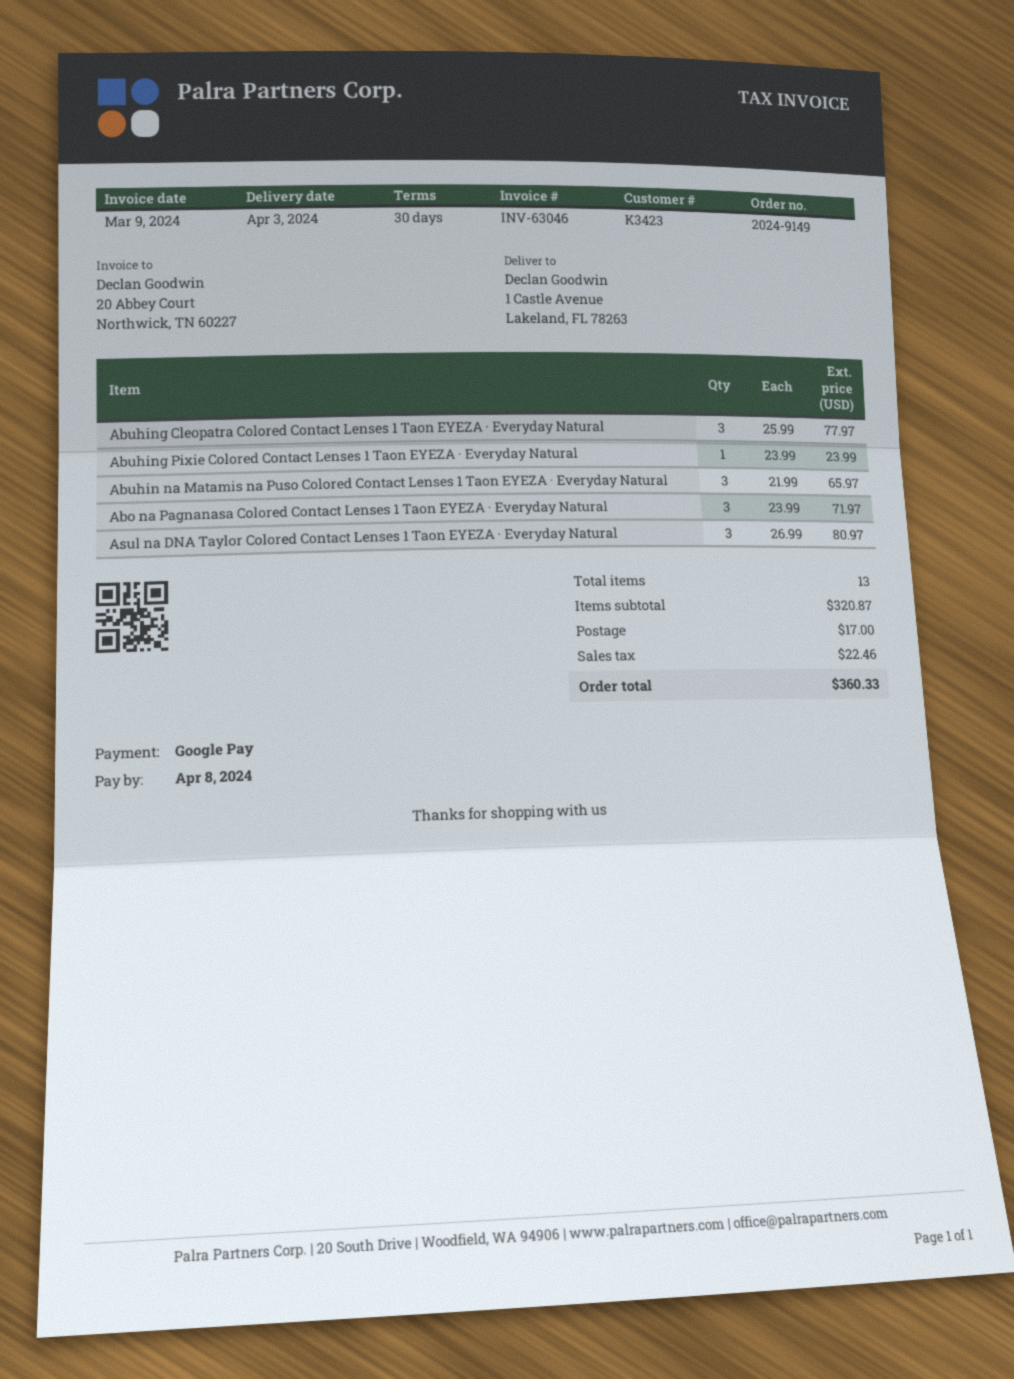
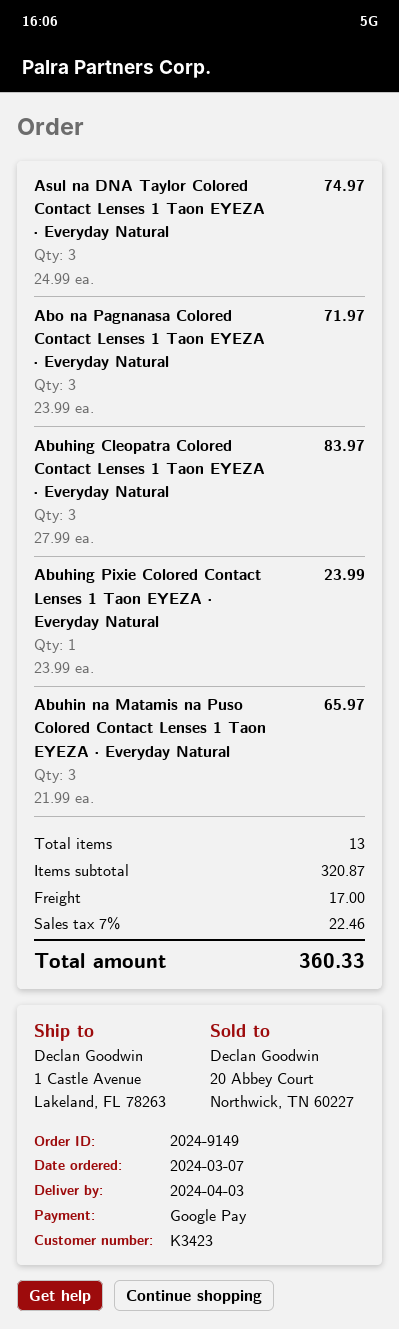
Abuhing Cleopatra Colored Contact Lenses 1 Taon EYEZA · Everyday Natural: 3 x 25.99 = 77.97 -> 3 x 27.99 = 83.97
Asul na DNA Taylor Colored Contact Lenses 1 Taon EYEZA · Everyday Natural: 3 x 26.99 = 80.97 -> 3 x 24.99 = 74.97

